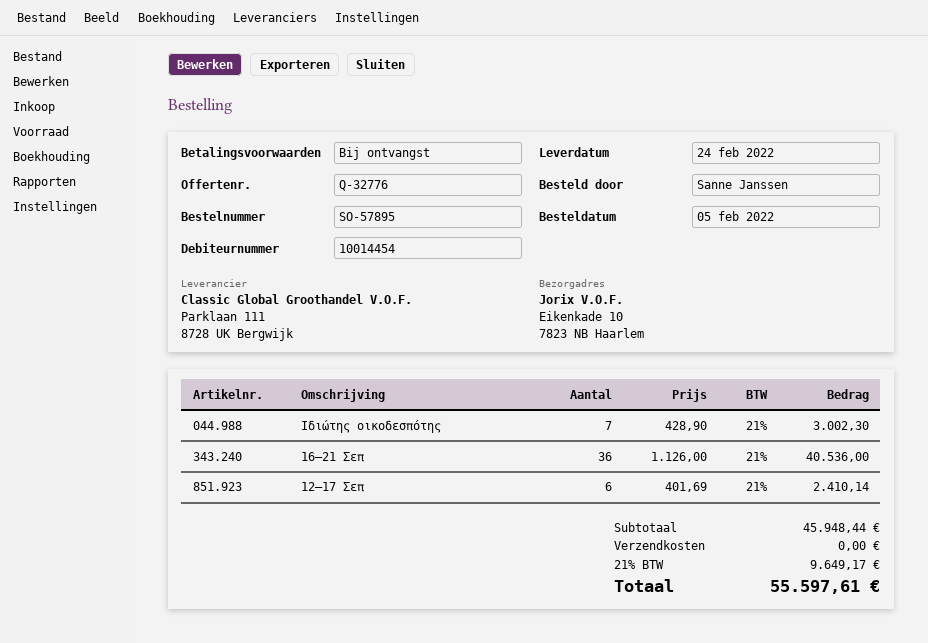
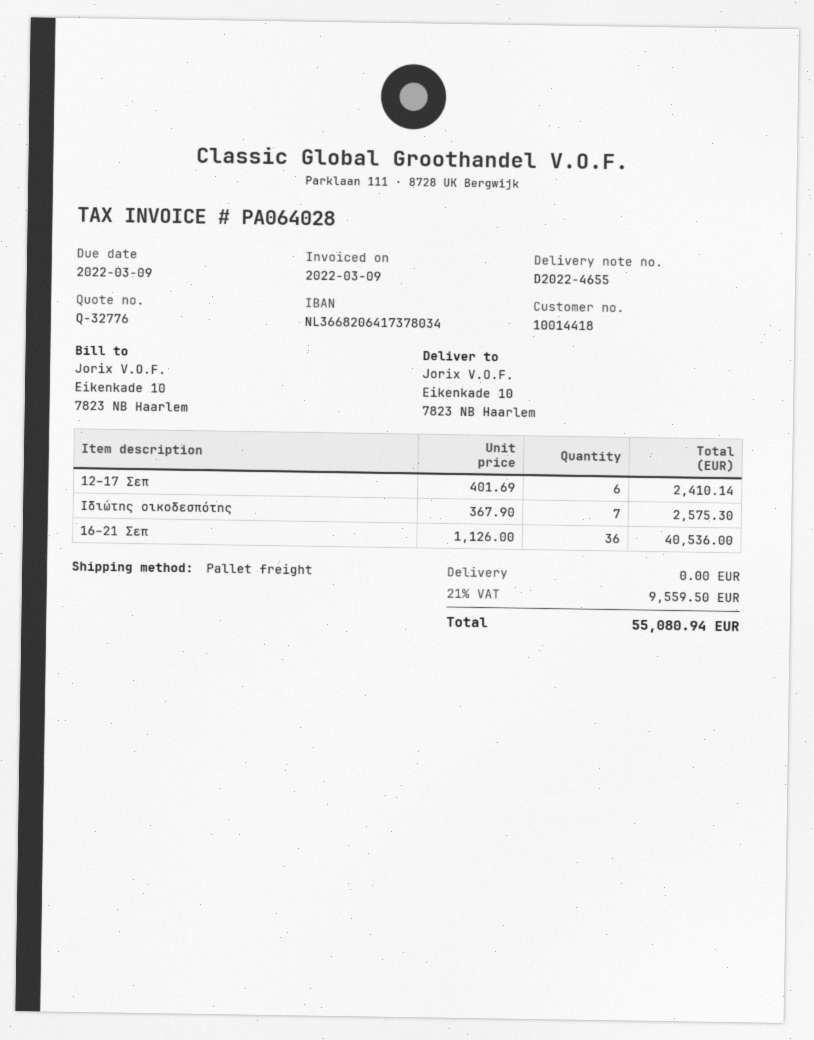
customer number: 10014454 -> 10014418
Ιδιώτης οικοδεσπότης: 7 x 428.90 = 3002.30 -> 7 x 367.90 = 2575.30
tax: 21% = 9649.17 -> 21% = 9559.50
total: 55597.61 -> 55080.94

